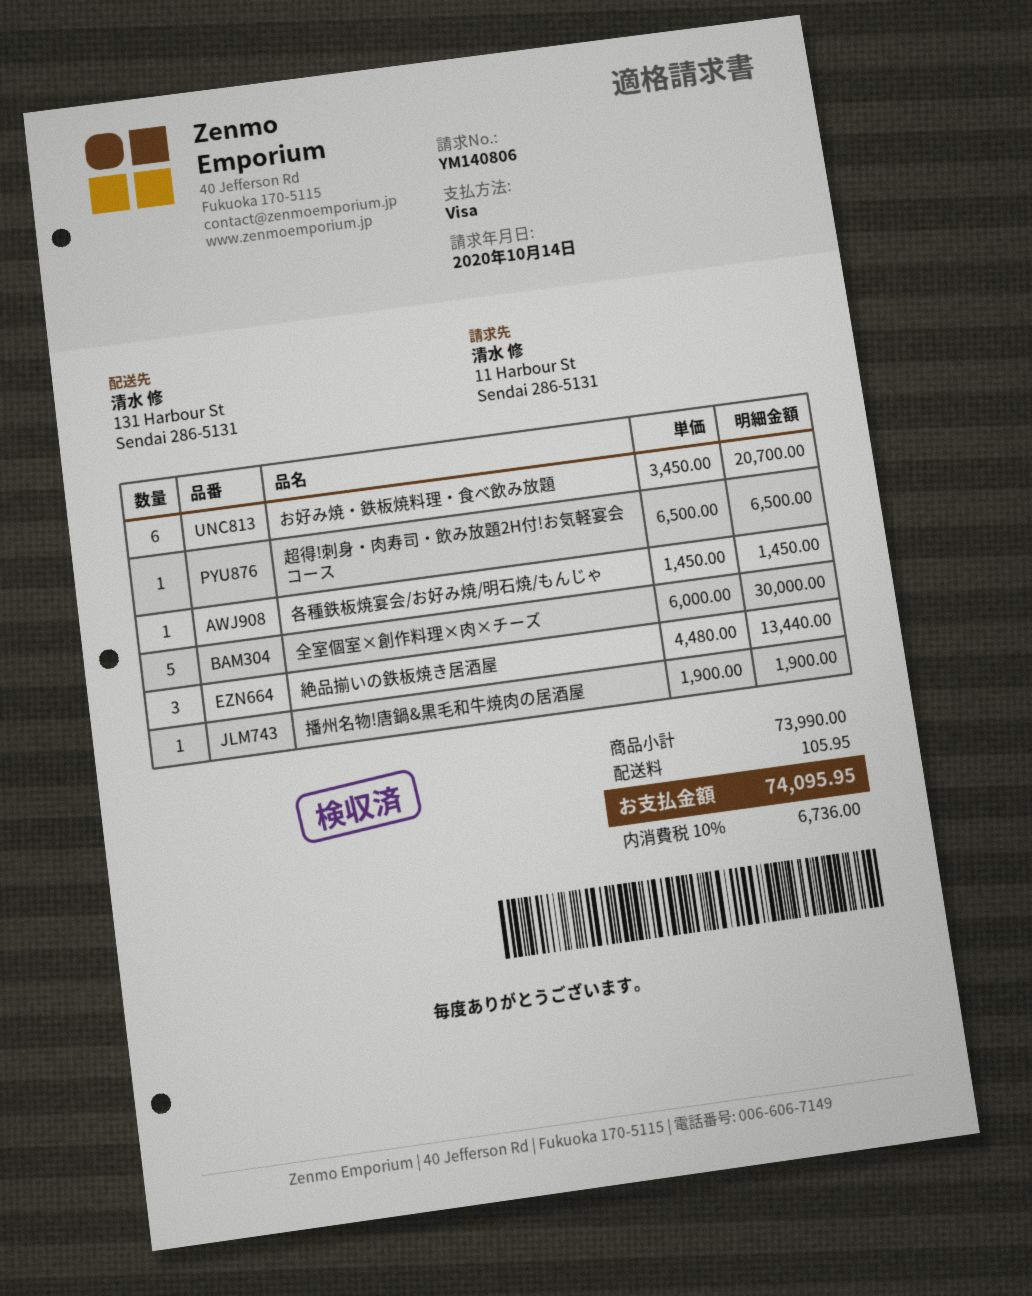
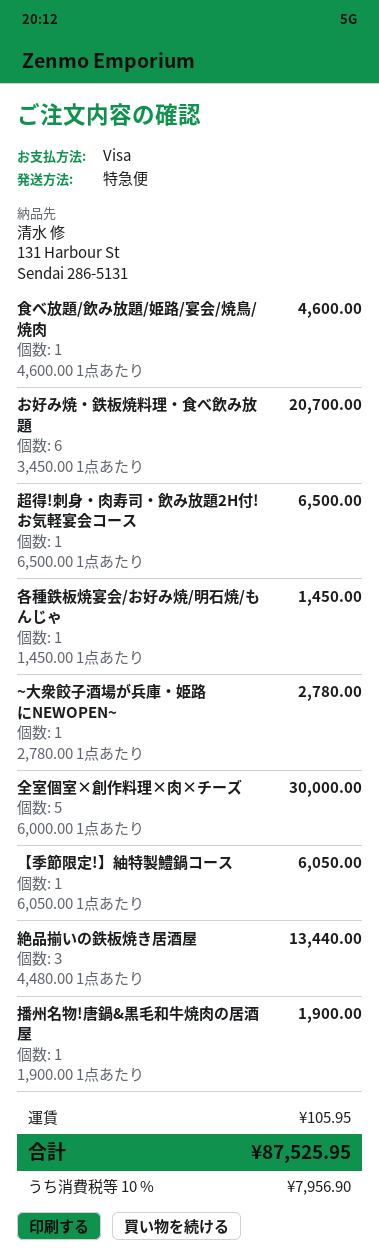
食べ放題/飲み放題/姫路/宴会/焼鳥/焼肉: none -> 1 x 4600.00 = 4600.00
~大衆餃子酒場が兵庫・姫路にNEWOPEN~: none -> 1 x 2780.00 = 2780.00
【季節限定!】紬特製鱧鍋コース: none -> 1 x 6050.00 = 6050.00
tax: 10% = 6736.00 -> 10% = 7956.90
total: 74095.95 -> 87525.95

